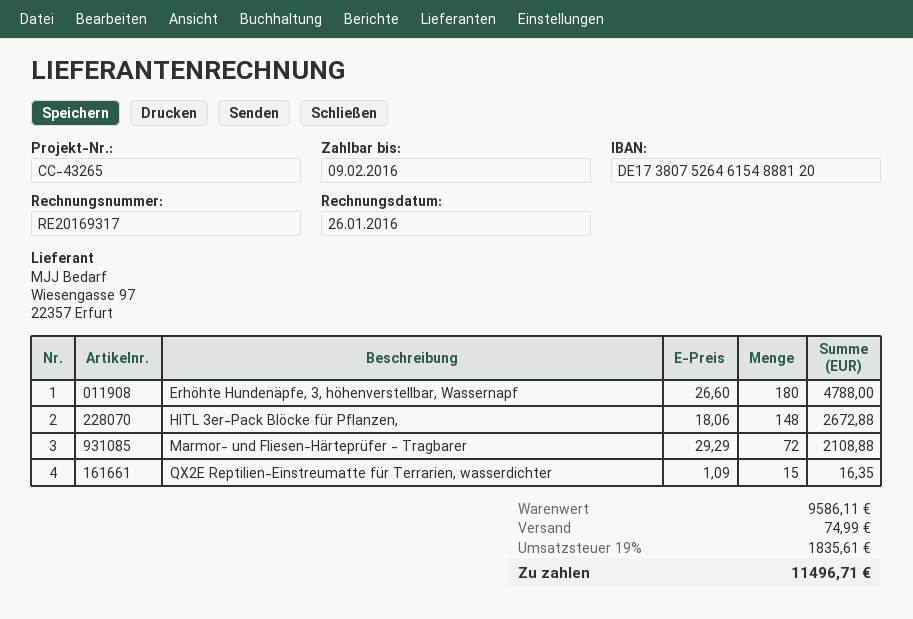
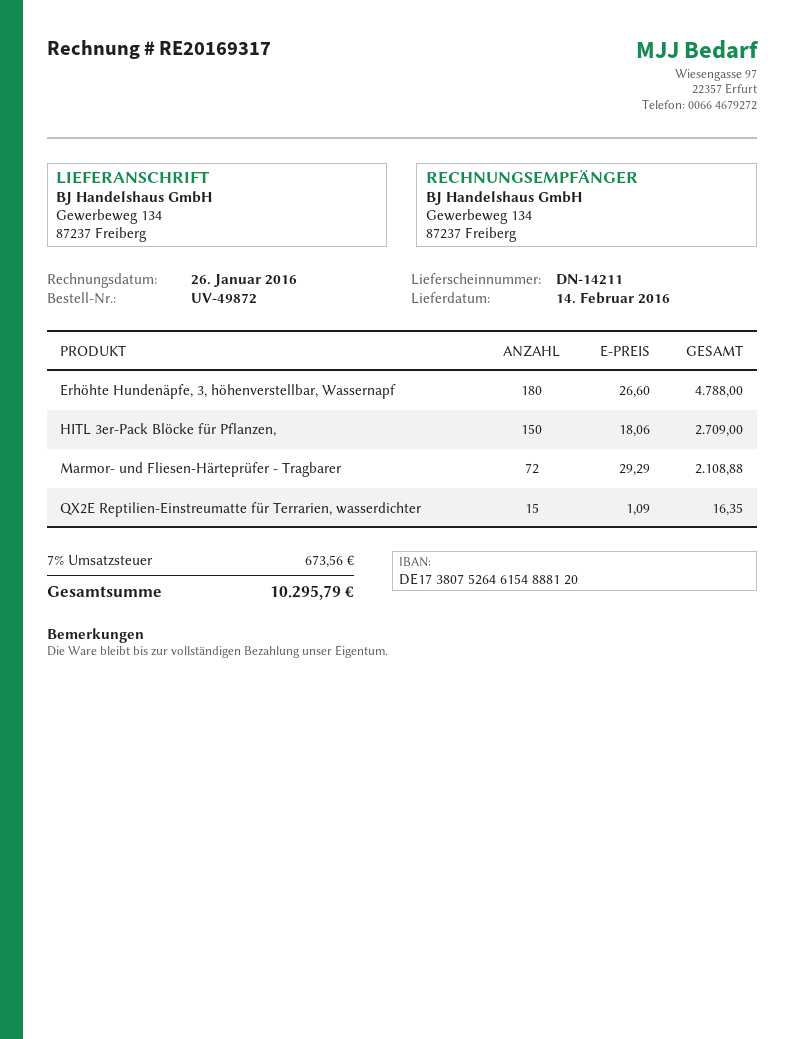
HITL 3er-Pack Blöcke für Pflanzen,: 148 x 18.06 = 2672.88 -> 150 x 18.06 = 2709.00
shipping: 74.99 -> none
tax: 19% = 1835.61 -> 7% = 673.56
total: 11496.71 -> 10295.79

